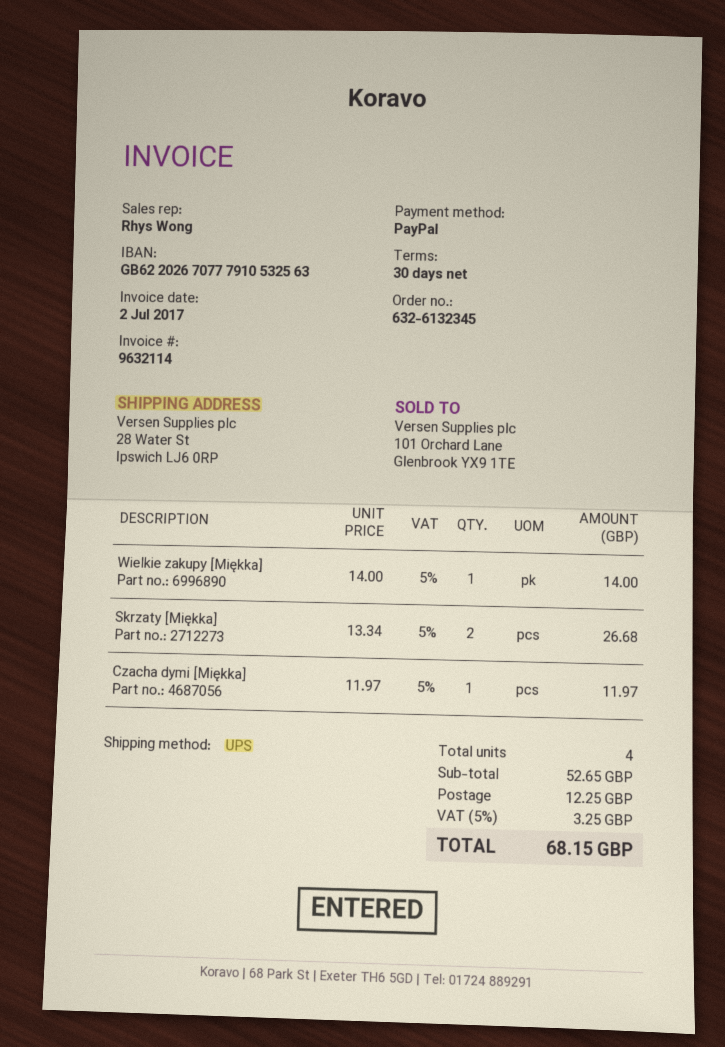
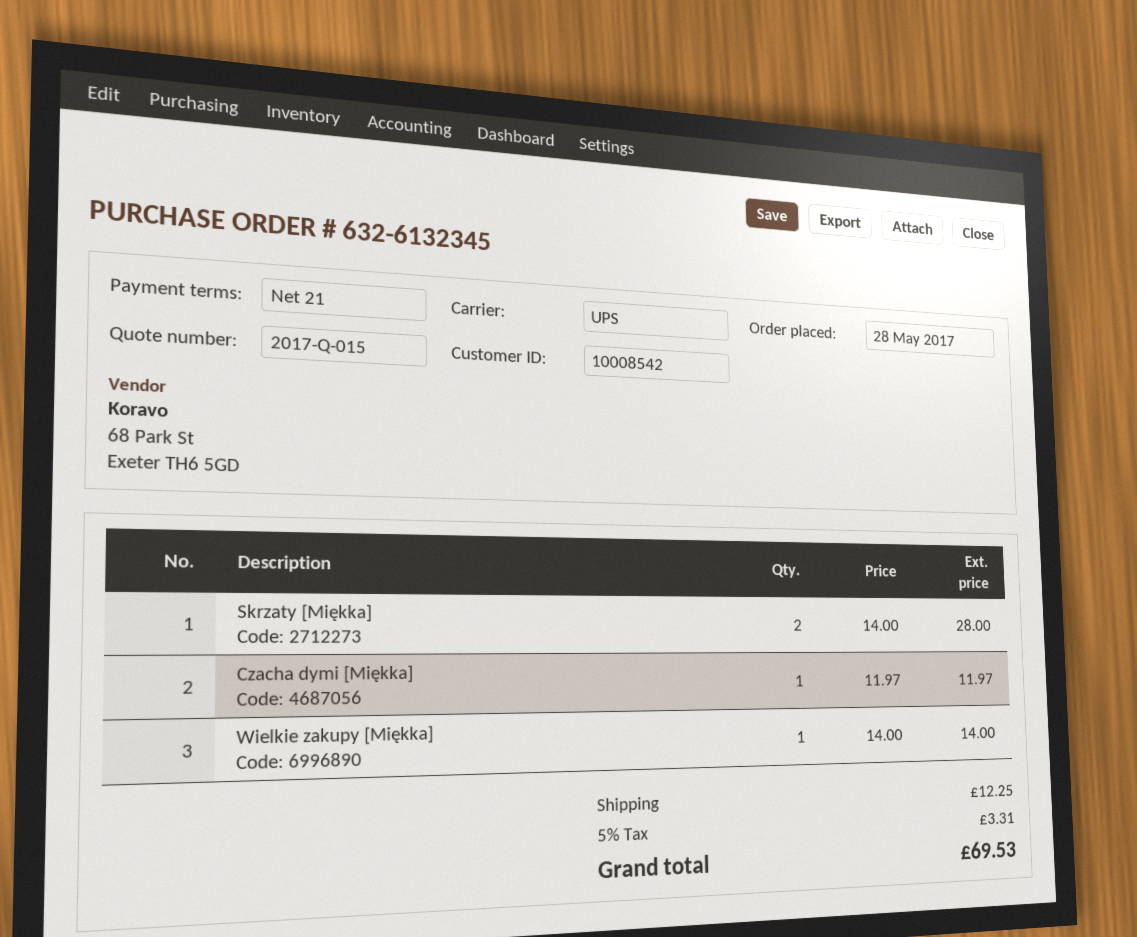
payment terms: 30 days -> 21 days
Skrzaty [Miękka]: 2 x 13.34 = 26.68 -> 2 x 14.00 = 28.00
tax: 5% = 3.25 -> 5% = 3.31
total: 68.15 -> 69.53

